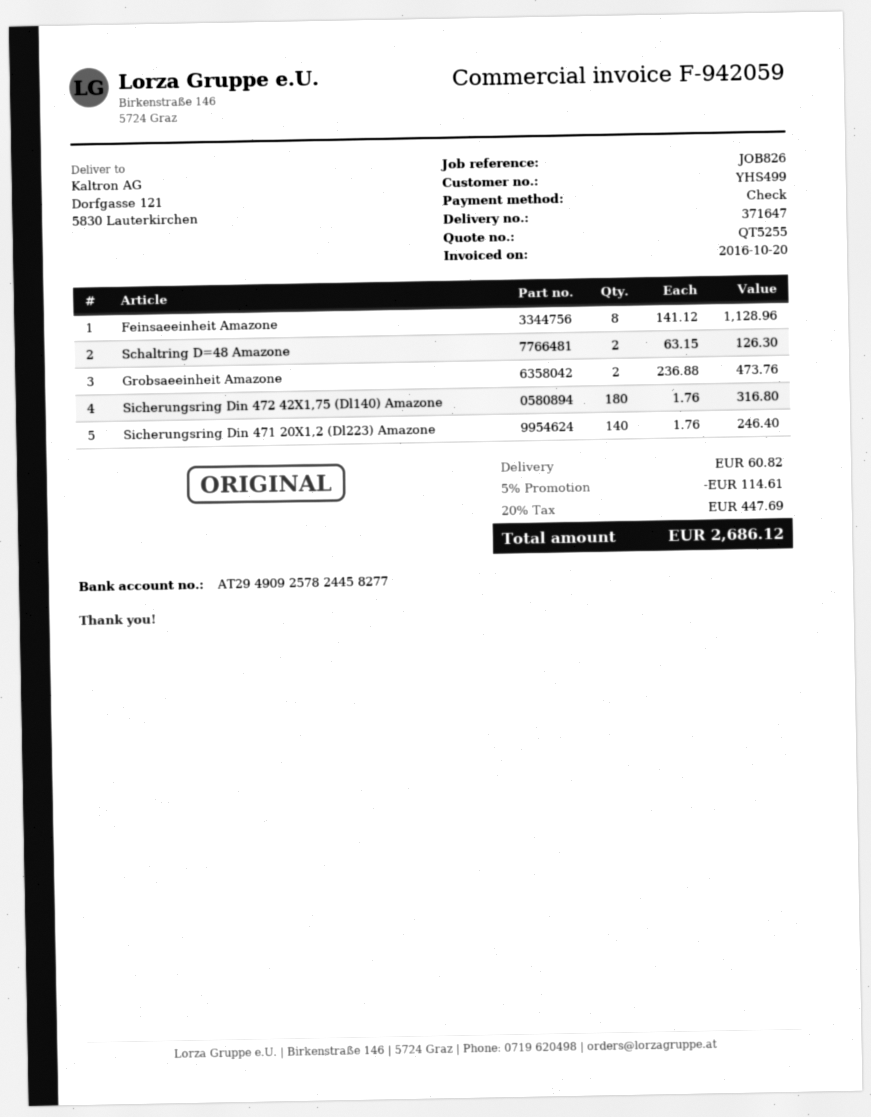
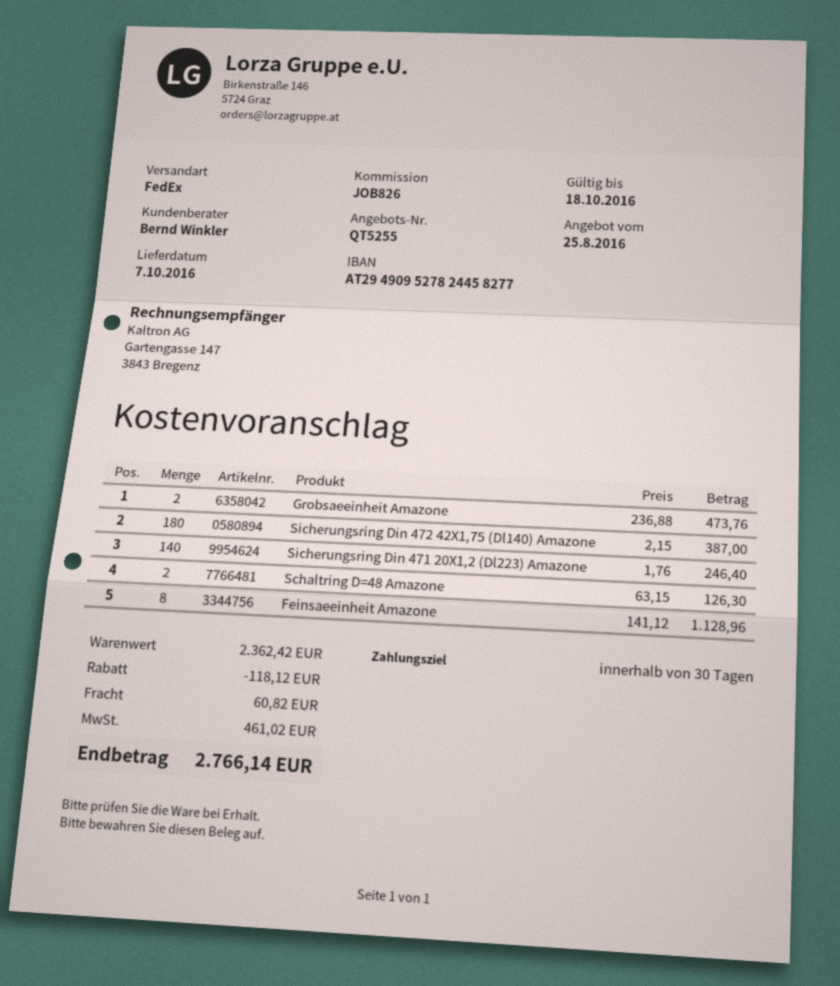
bank account: AT294909257824458277 -> AT294909527824458277
Sicherungsring Din 472 42X1,75 (Dl140) Amazone: 180 x 1.76 = 316.80 -> 180 x 2.15 = 387.00
discount: 114.61 -> 118.12
tax: 447.69 -> 461.02
total: 2686.12 -> 2766.14

